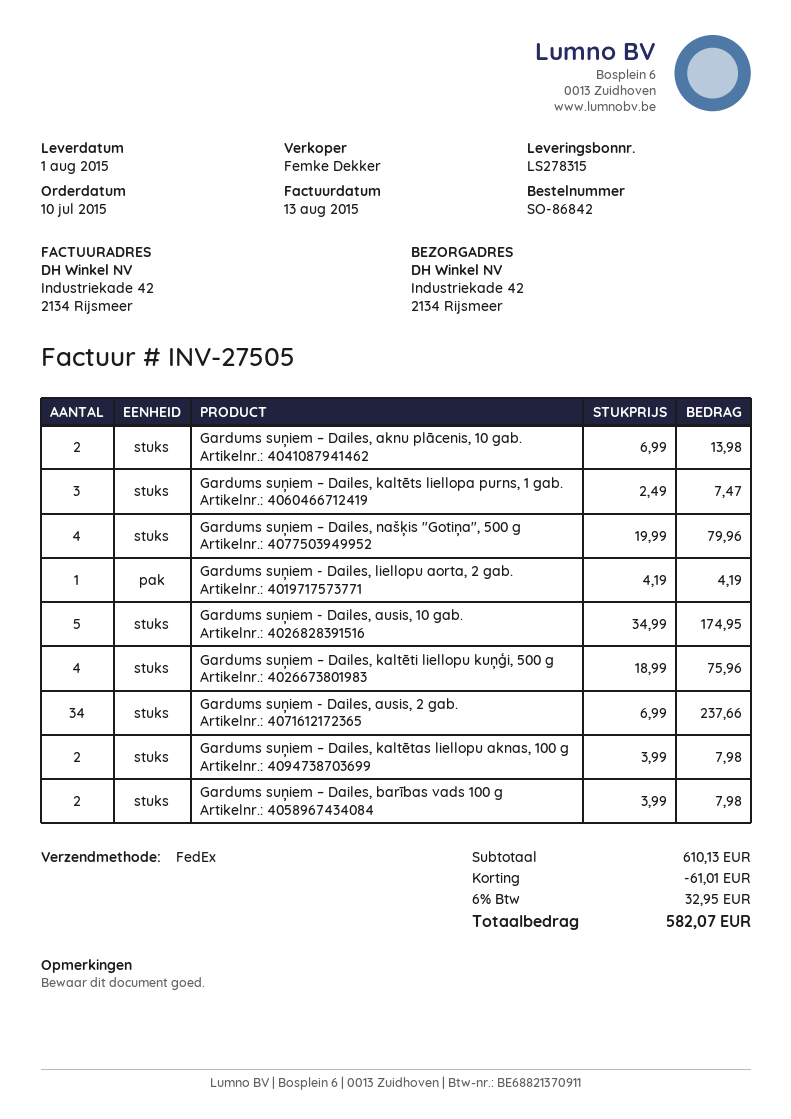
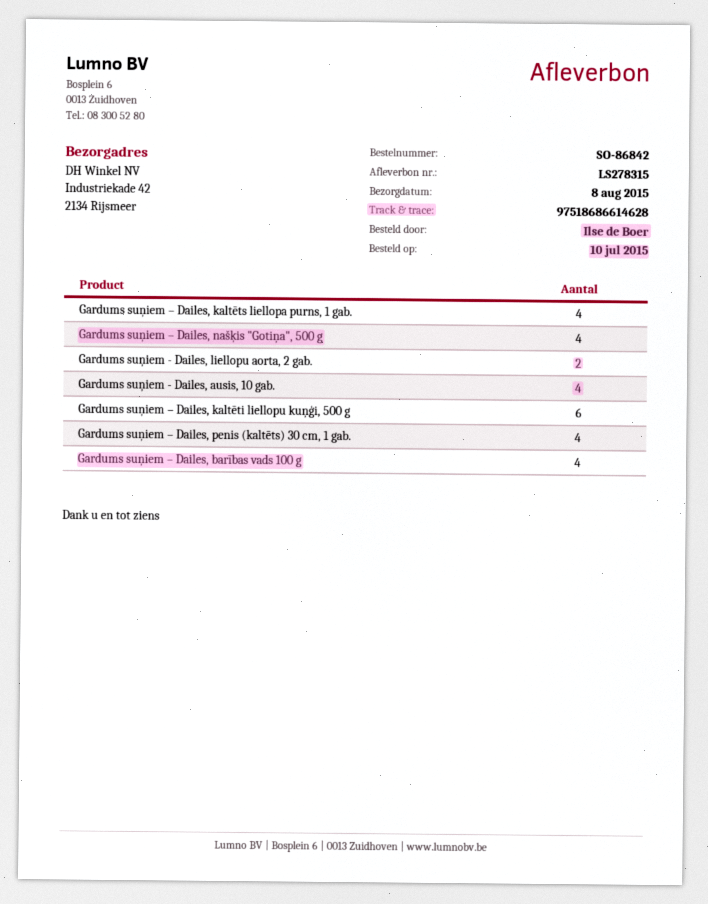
delivery date: 2015-08-01 -> 2015-08-08
Gardums suņiem – Dailes, aknu plācenis, 10 gab.: 2 -> none
Gardums suņiem – Dailes, kaltēts liellopa purns, 1 gab.: 3 -> 4
Gardums suņiem - Dailes, liellopu aorta, 2 gab.: 1 -> 2
Gardums suņiem - Dailes, ausis, 10 gab.: 5 -> 4
Gardums suņiem – Dailes, kaltēti liellopu kuņģi, 500 g: 4 -> 6
Gardums suņiem - Dailes, ausis, 2 gab.: 34 -> none
Gardums suņiem – Dailes, kaltētas liellopu aknas, 100 g: 2 -> none
Gardums suņiem – Dailes, barības vads 100 g: 2 -> 4
Gardums suņiem – Dailes, penis (kaltēts) 30 cm, 1 gab.: none -> 4

